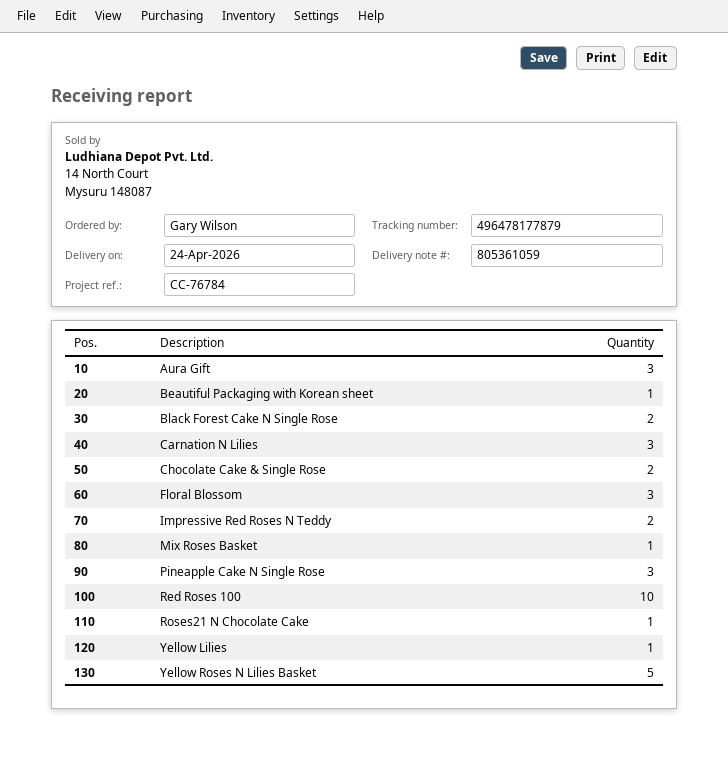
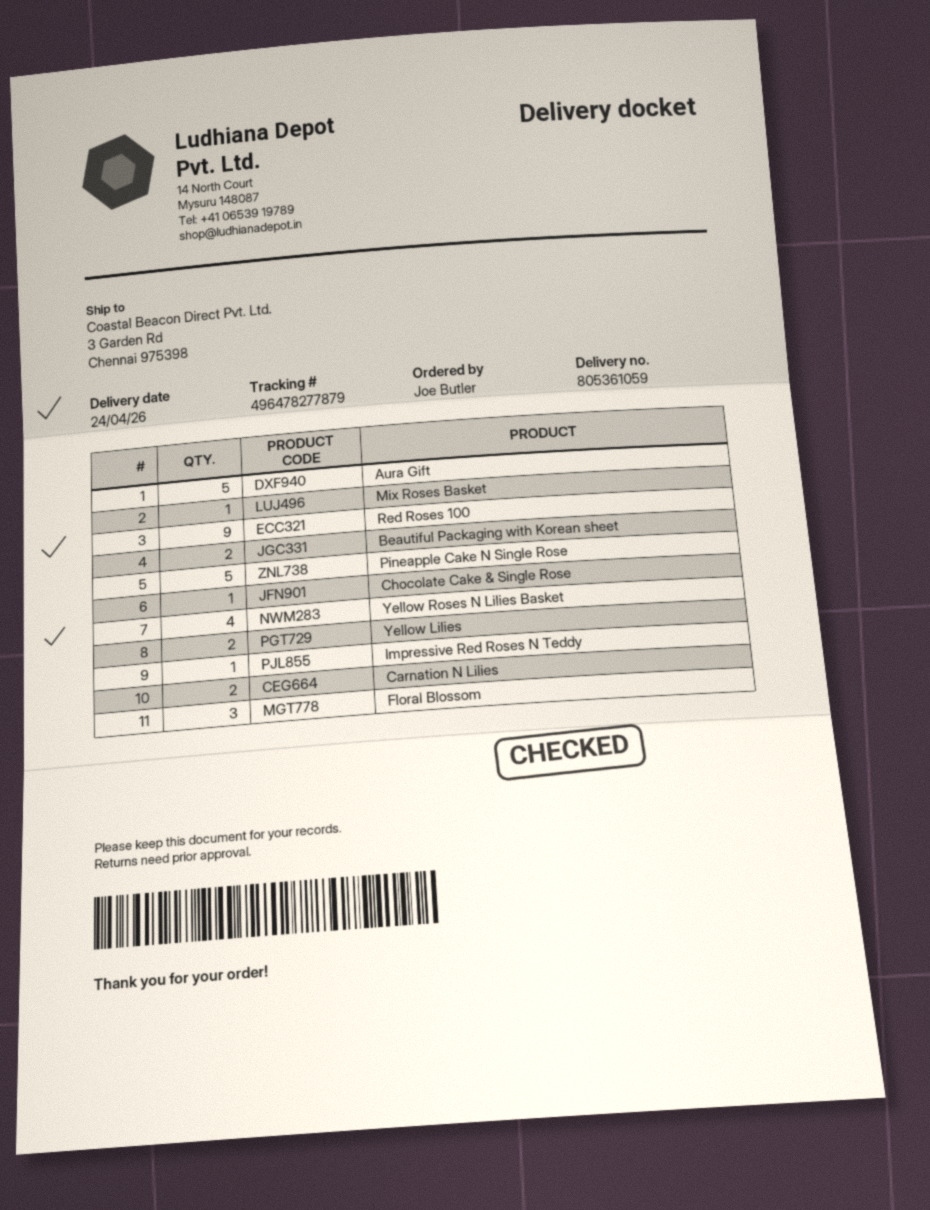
ordered by: Gary Wilson -> Joe Butler
tracking number: 496478177879 -> 496478277879
Aura Gift: 3 -> 5
Beautiful Packaging with Korean sheet: 1 -> 2
Black Forest Cake N Single Rose: 2 -> none
Carnation N Lilies: 3 -> 2
Chocolate Cake & Single Rose: 2 -> 1
Impressive Red Roses N Teddy: 2 -> 1
Pineapple Cake N Single Rose: 3 -> 5
Red Roses 100: 10 -> 9
Roses21 N Chocolate Cake: 1 -> none
Yellow Lilies: 1 -> 2
Yellow Roses N Lilies Basket: 5 -> 4

